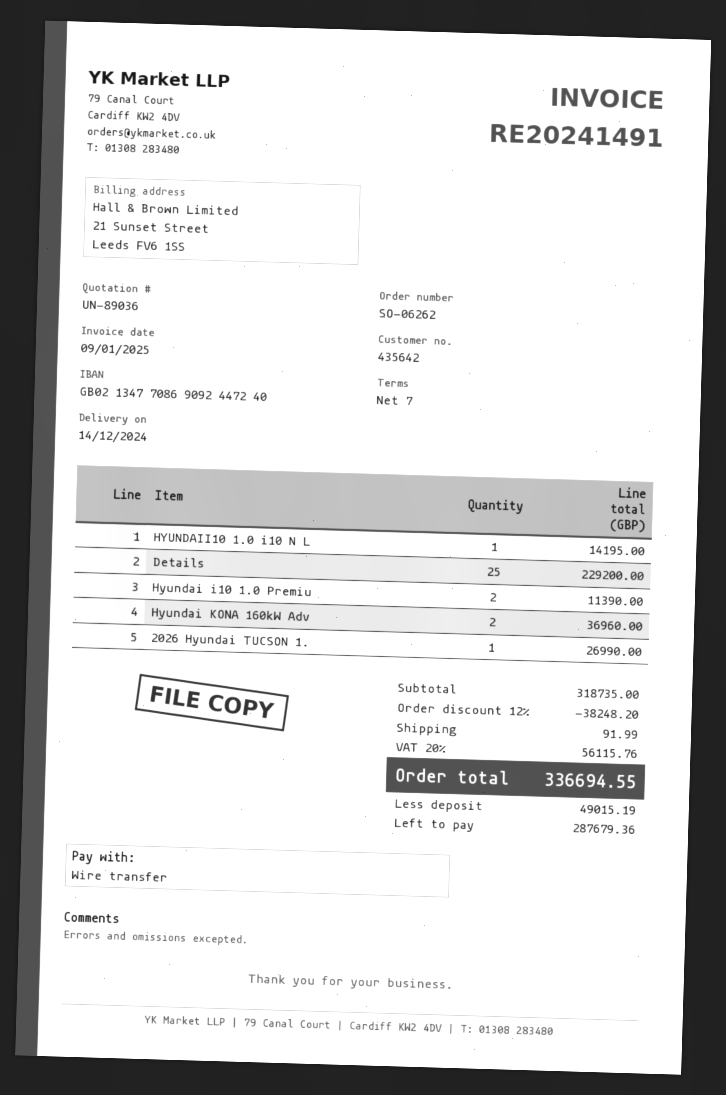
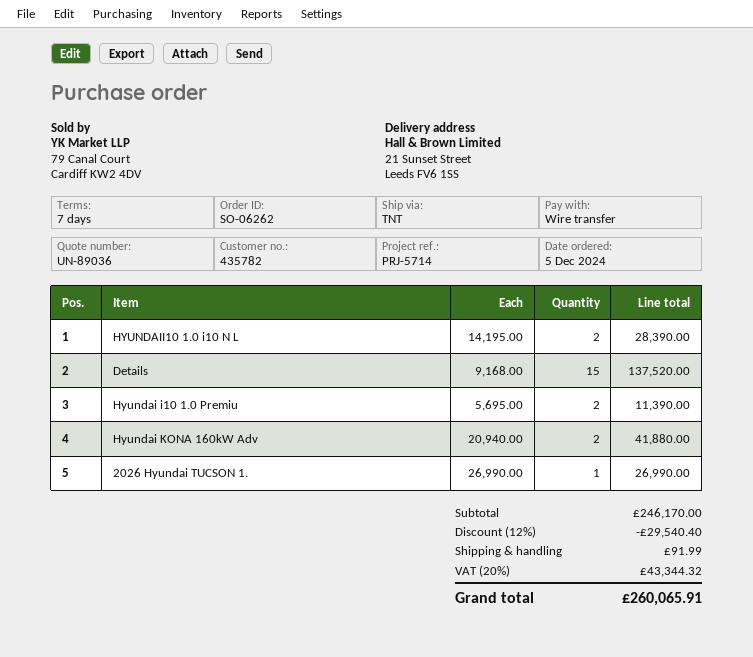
customer number: 435642 -> 435782
HYUNDAII10 1.0 i10 N L: 1 for 14195.00 -> 2 for 28390.00
Details: 25 for 229200.00 -> 15 for 137520.00
Hyundai KONA 160kW Adv: 2 for 36960.00 -> 2 for 41880.00
subtotal: 318735.00 -> 246170.00
discount: 12% = 38248.20 -> 12% = 29540.40
tax: 20% = 56115.76 -> 20% = 43344.32
total: 336694.55 -> 260065.91

